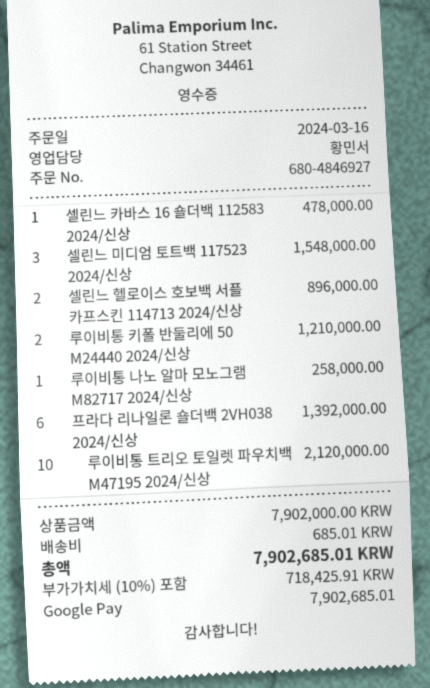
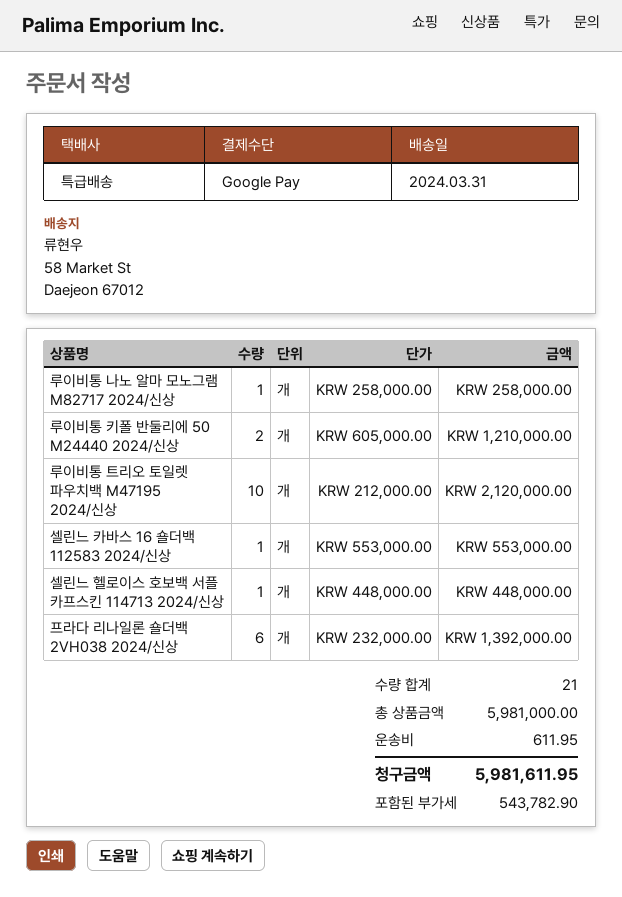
셀린느 카바스 16 숄더백 112583 2024/신상: 1 for 478000.00 -> 1 for 553000.00
셀린느 미디엄 토트백 117523 2024/신상: 3 for 1548000.00 -> none
셀린느 헬로이스 호보백 서플 카프스킨 114713 2024/신상: 2 for 896000.00 -> 1 for 448000.00
subtotal: 7902000.00 -> 5981000.00
shipping: 685.01 -> 611.95
tax: 718425.91 -> 543782.90
total: 7902685.01 -> 5981611.95

